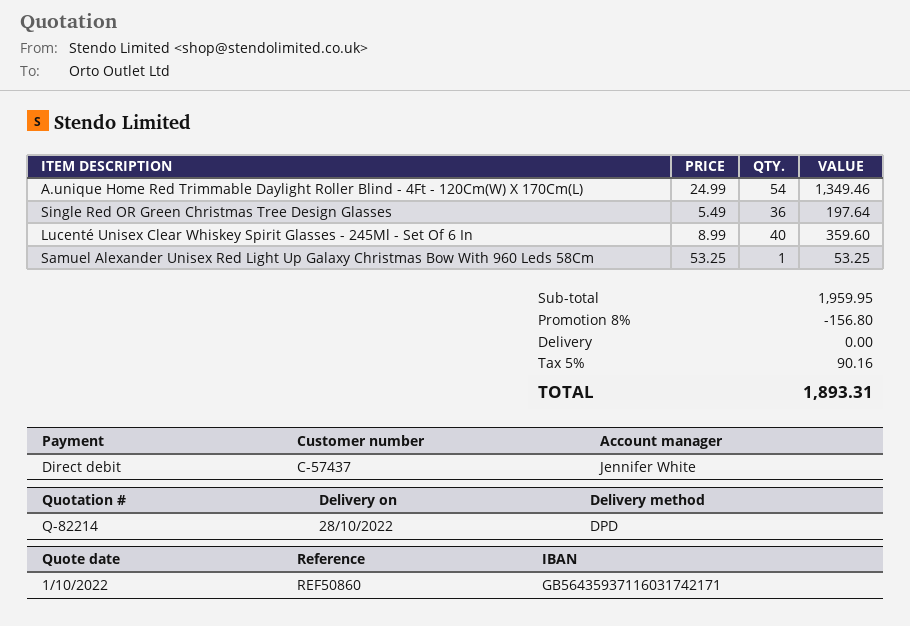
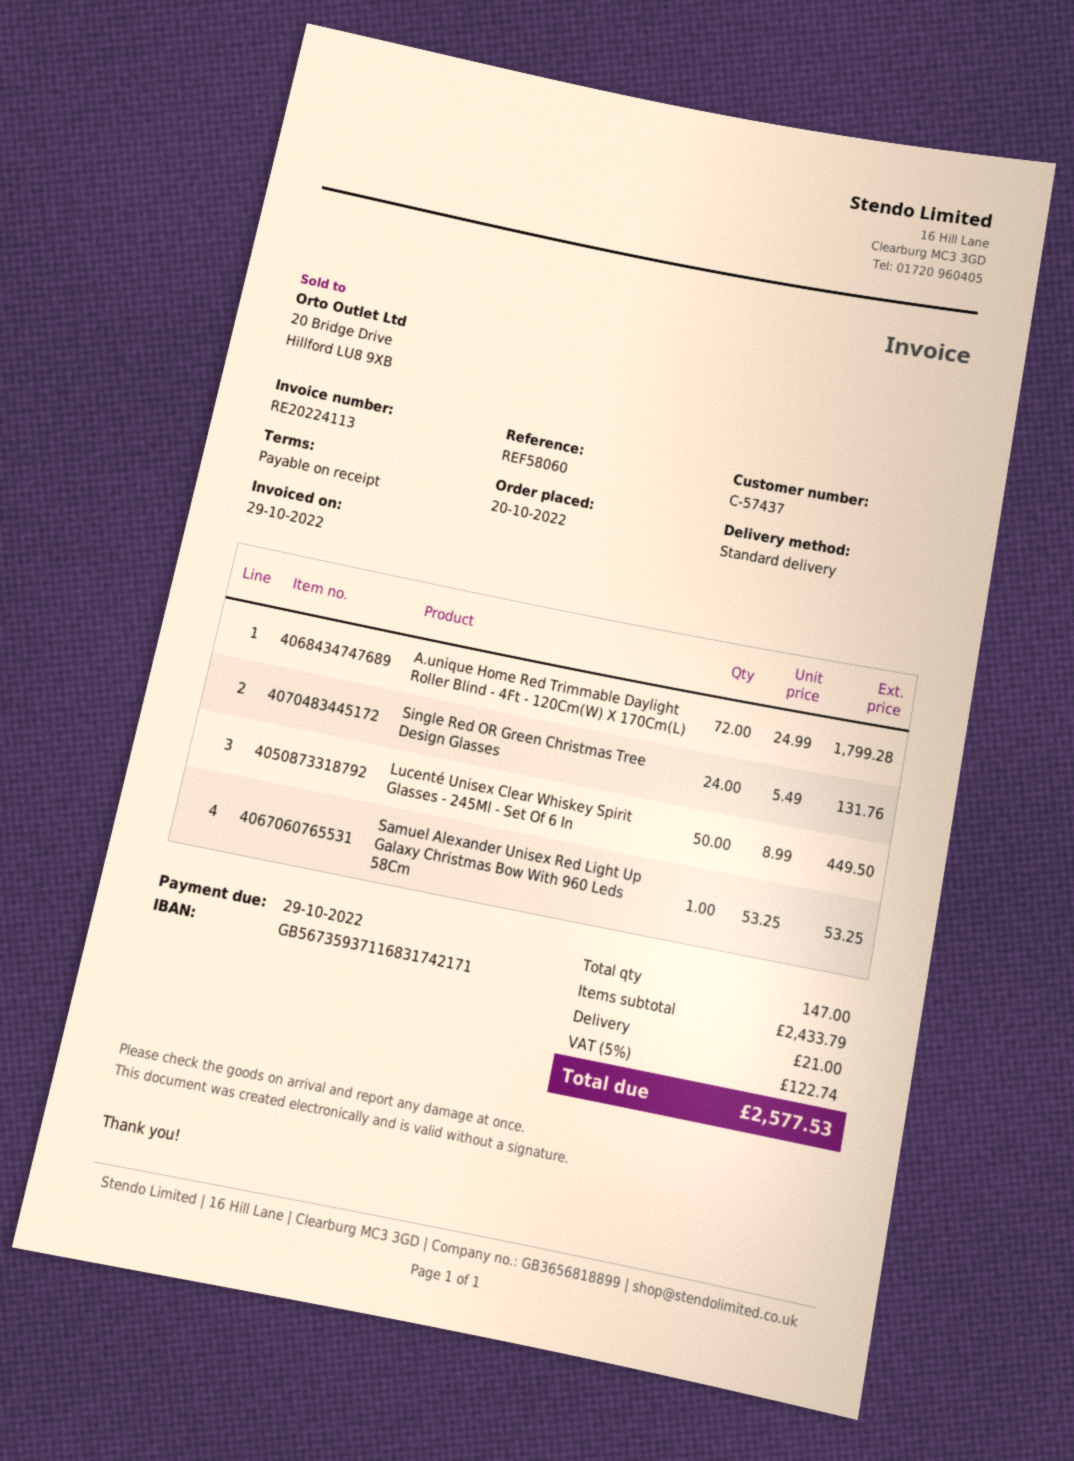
reference: REF50860 -> REF58060
bank account: GB56435937116031742171 -> GB56735937116831742171
shipping method: DPD -> standard
A.unique Home Red Trimmable Daylight Roller Blind - 4Ft - 120Cm(W) X 170Cm(L): 54 x 24.99 = 1349.46 -> 72 x 24.99 = 1799.28
Single Red OR Green Christmas Tree Design Glasses: 36 x 5.49 = 197.64 -> 24 x 5.49 = 131.76
Lucenté Unisex Clear Whiskey Spirit Glasses - 245Ml - Set Of 6 In: 40 x 8.99 = 359.60 -> 50 x 8.99 = 449.50
subtotal: 1959.95 -> 2433.79
discount: 8% = 156.80 -> none
shipping: 0.00 -> 21.00
tax: 5% = 90.16 -> 5% = 122.74
total: 1893.31 -> 2577.53

